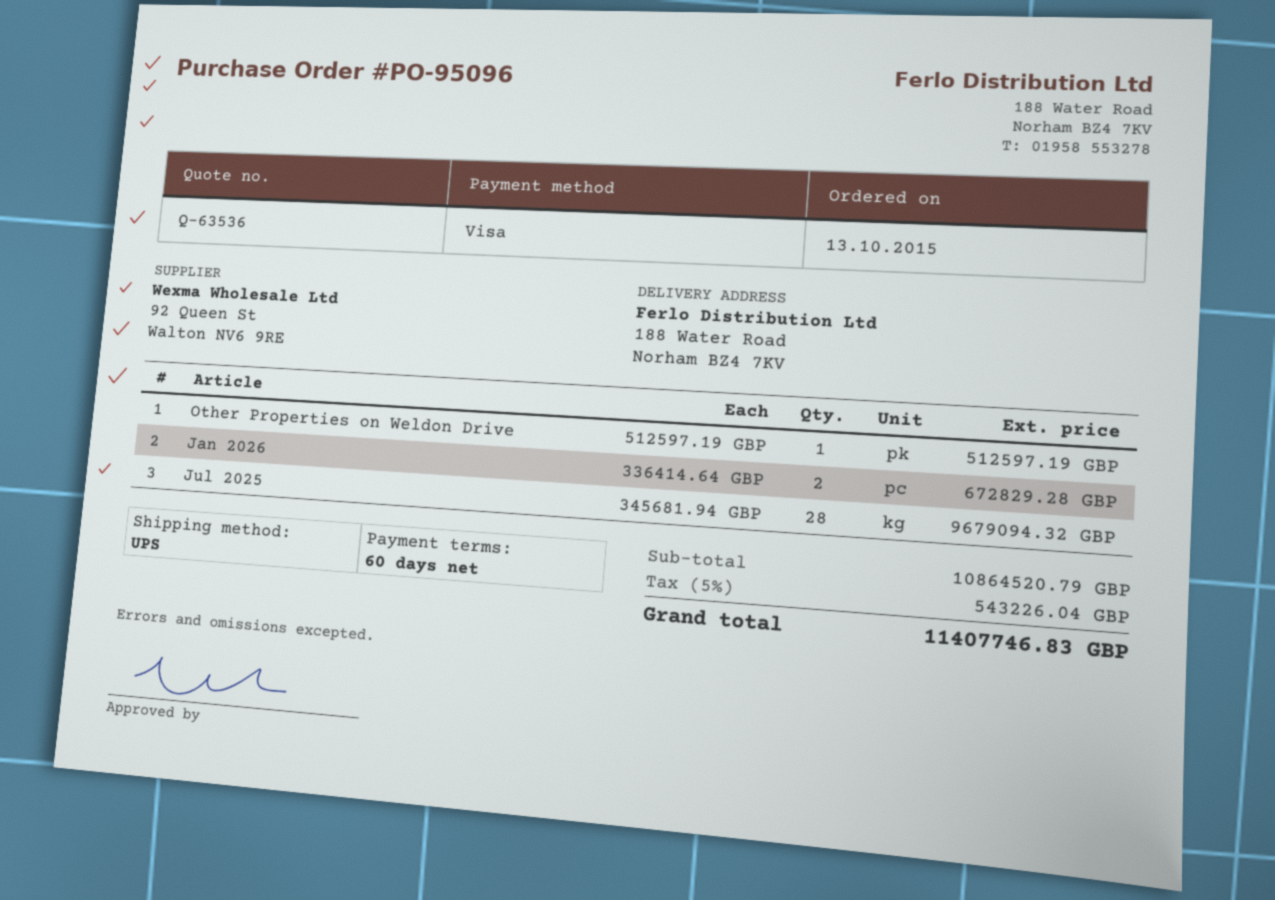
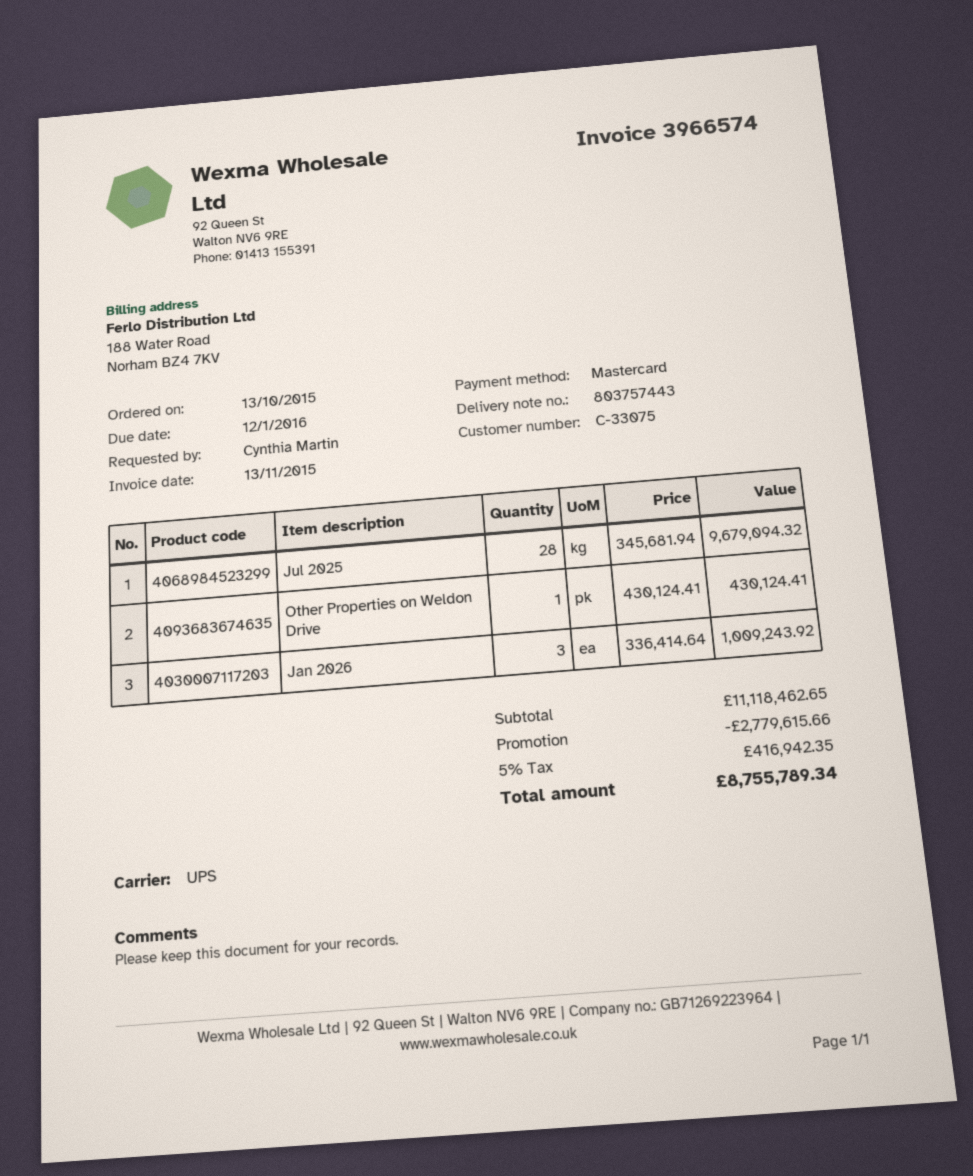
payment method: Visa -> Mastercard
Other Properties on Weldon Drive: 1 x 512597.19 = 512597.19 -> 1 x 430124.41 = 430124.41
Jan 2026: 2 x 336414.64 = 672829.28 -> 3 x 336414.64 = 1009243.92
subtotal: 10864520.79 -> 11118462.65
discount: none -> 2779615.66
tax: 5% = 543226.04 -> 5% = 416942.35
total: 11407746.83 -> 8755789.34

